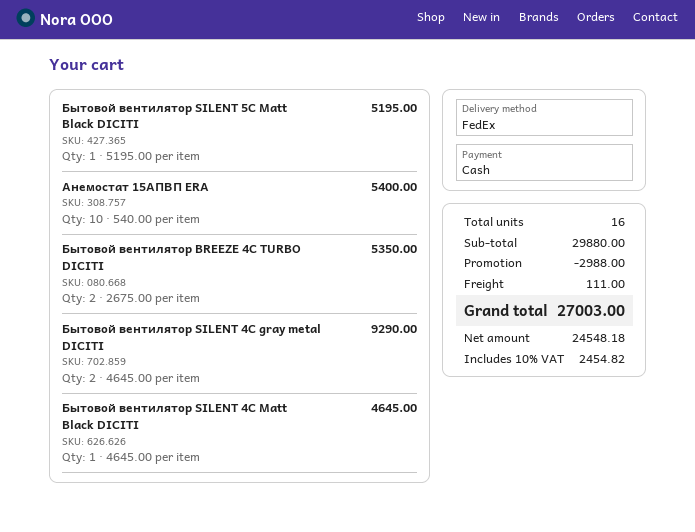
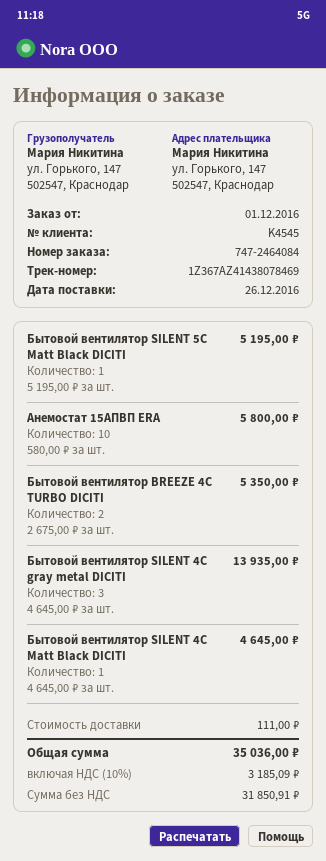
Анемостат 15АПВП ERA: 10 x 540.00 = 5400.00 -> 10 x 580.00 = 5800.00
Бытовой вентилятор SILENT 4C gray metal DICITI: 2 x 4645.00 = 9290.00 -> 3 x 4645.00 = 13935.00
discount: 2988.00 -> none
net: 24548.18 -> 31850.91
tax: 10% = 2454.82 -> 10% = 3185.09
total: 27003.00 -> 35036.00

